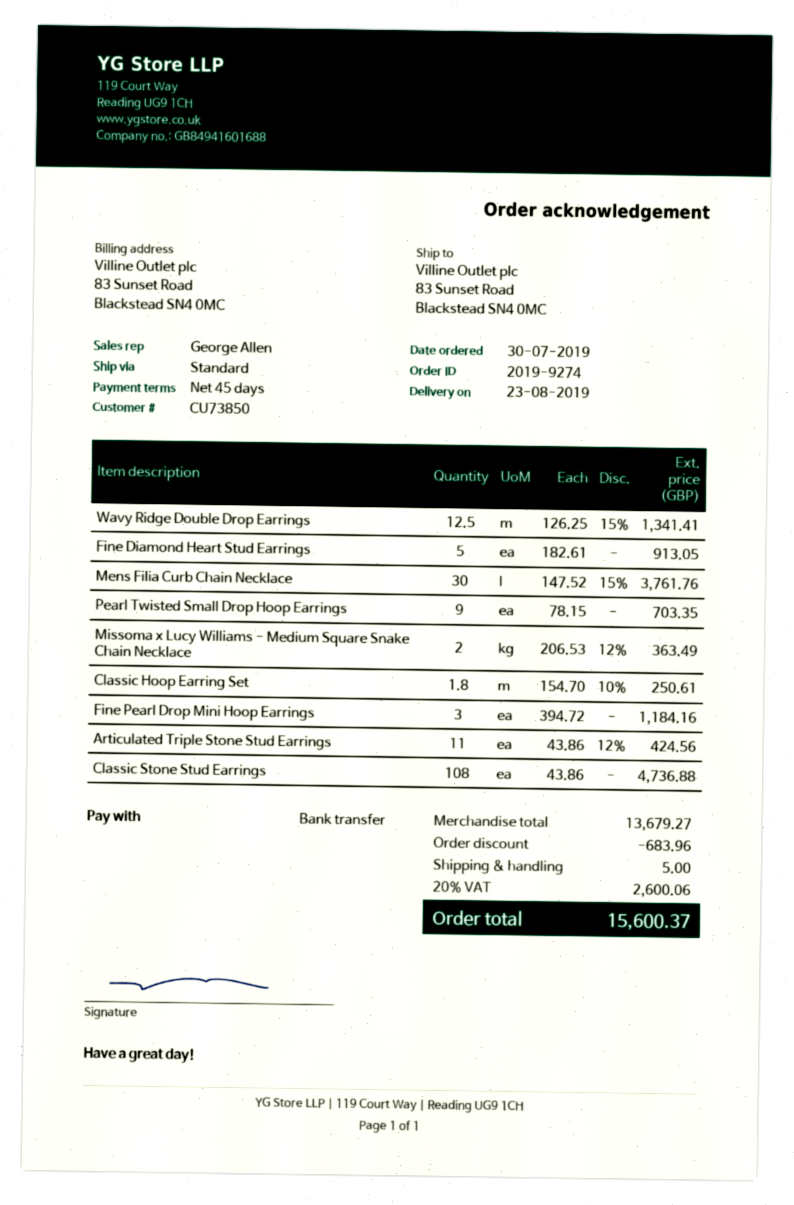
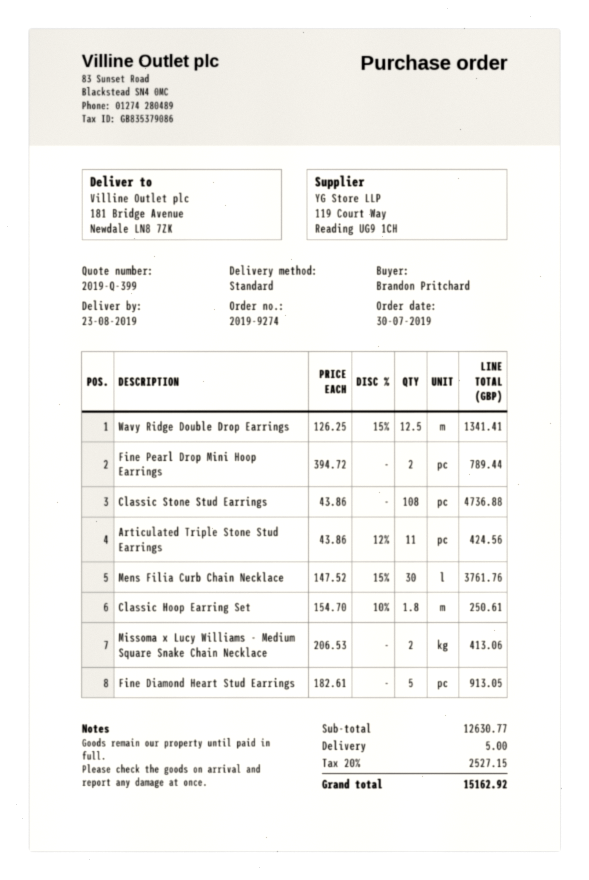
ship to: 83 Sunset Road, Blackstead SN4 0MC -> 181 Bridge Avenue, Newdale LN8 7ZK
Pearl Twisted Small Drop Hoop Earrings: 9 x 78.15 = 703.35 -> none
Missoma x Lucy Williams - Medium Square Snake Chain Necklace: 2 x 206.53 - 12% = 363.49 -> 2 x 206.53 = 413.06
Fine Pearl Drop Mini Hoop Earrings: 3 x 394.72 = 1184.16 -> 2 x 394.72 = 789.44
subtotal: 13679.27 -> 12630.77
discount: 683.96 -> none
tax: 20% = 2600.06 -> 20% = 2527.15
total: 15600.37 -> 15162.92

